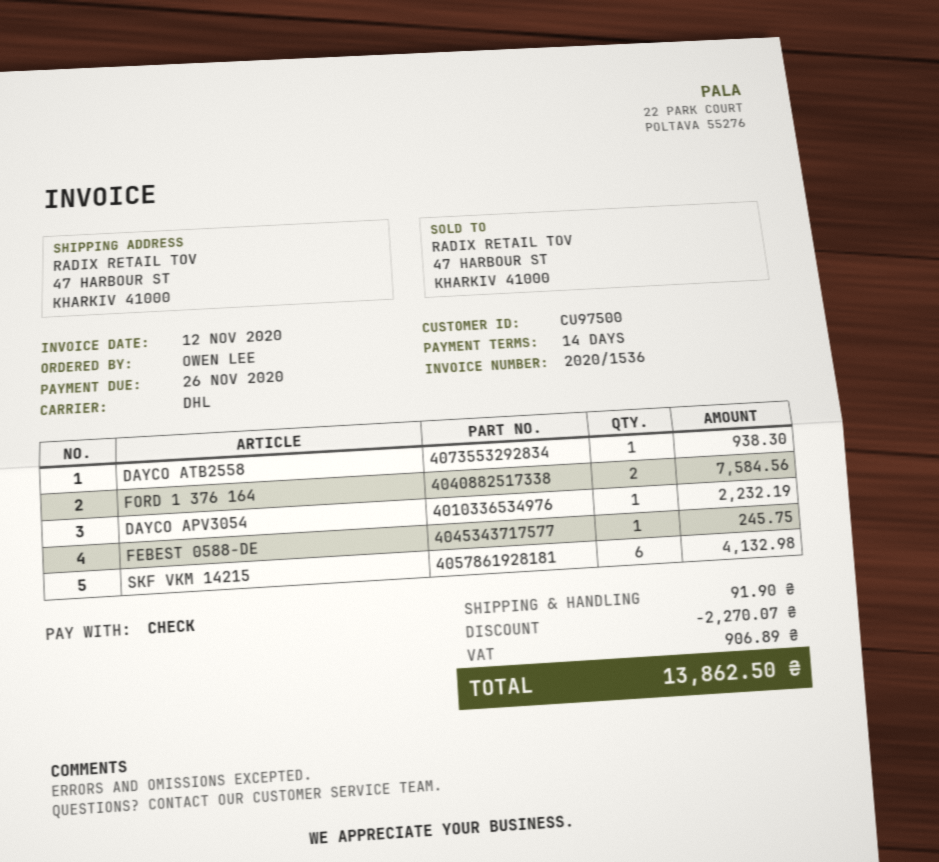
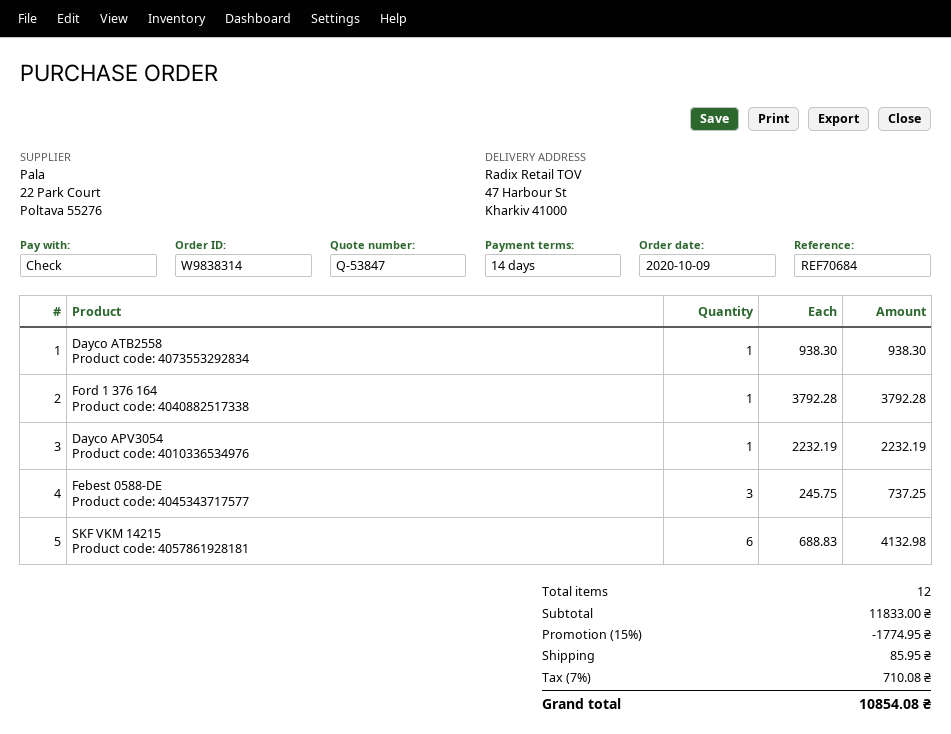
FORD 1 376 164: 2 for 7584.56 -> 1 for 3792.28
FEBEST 0588-DE: 1 for 245.75 -> 3 for 737.25
discount: 2270.07 -> 1774.95
shipping: 91.90 -> 85.95
tax: 906.89 -> 710.08
total: 13862.50 -> 10854.08

